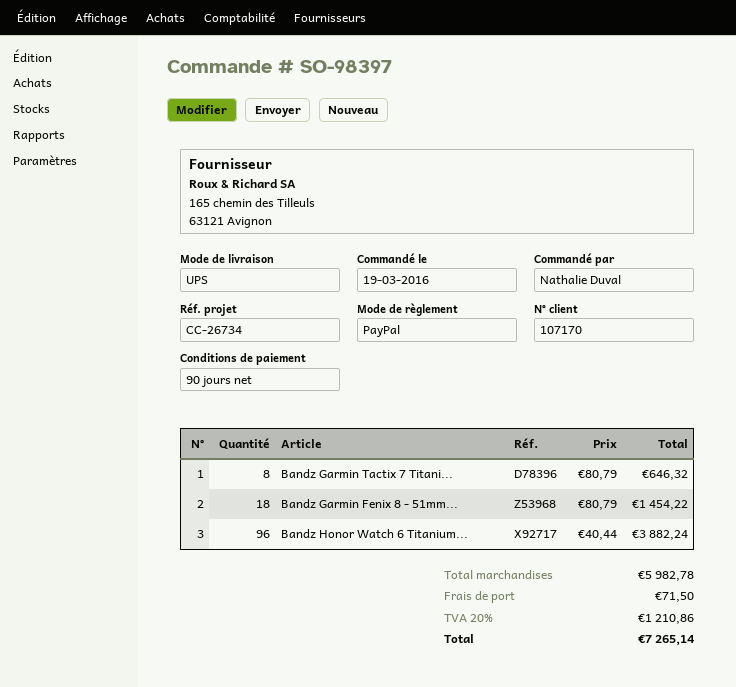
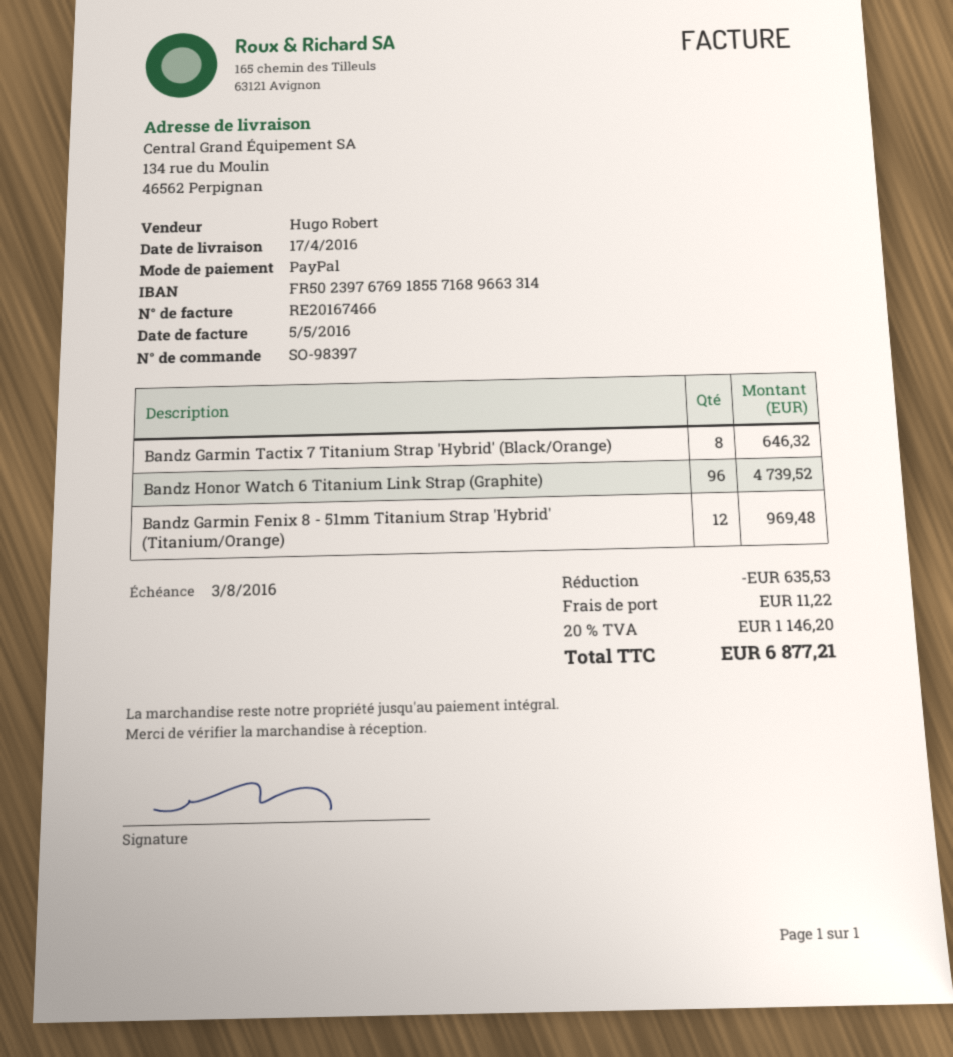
Bandz Garmin Fenix 8 - 51mm...: 18 for 1454.22 -> 12 for 969.48
Bandz Honor Watch 6 Titanium...: 96 for 3882.24 -> 96 for 4739.52
discount: none -> 635.53
shipping: 71.50 -> 11.22
tax: 20% = 1210.86 -> 20% = 1146.20
total: 7265.14 -> 6877.21

